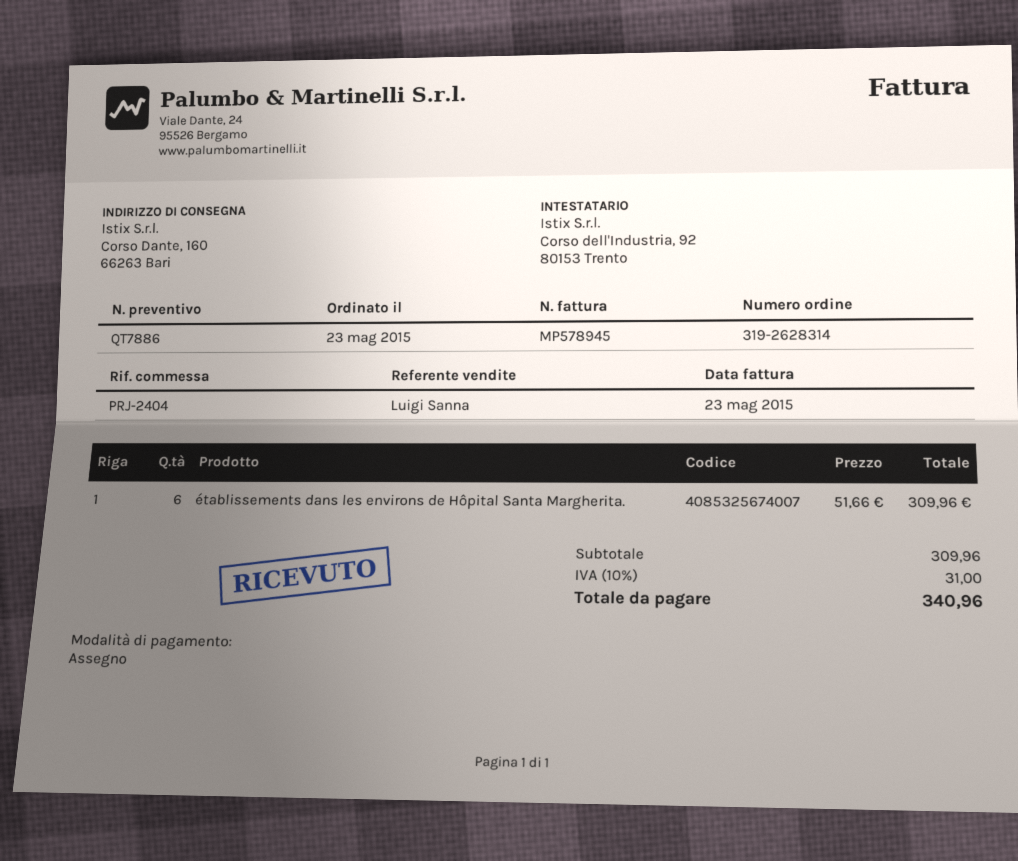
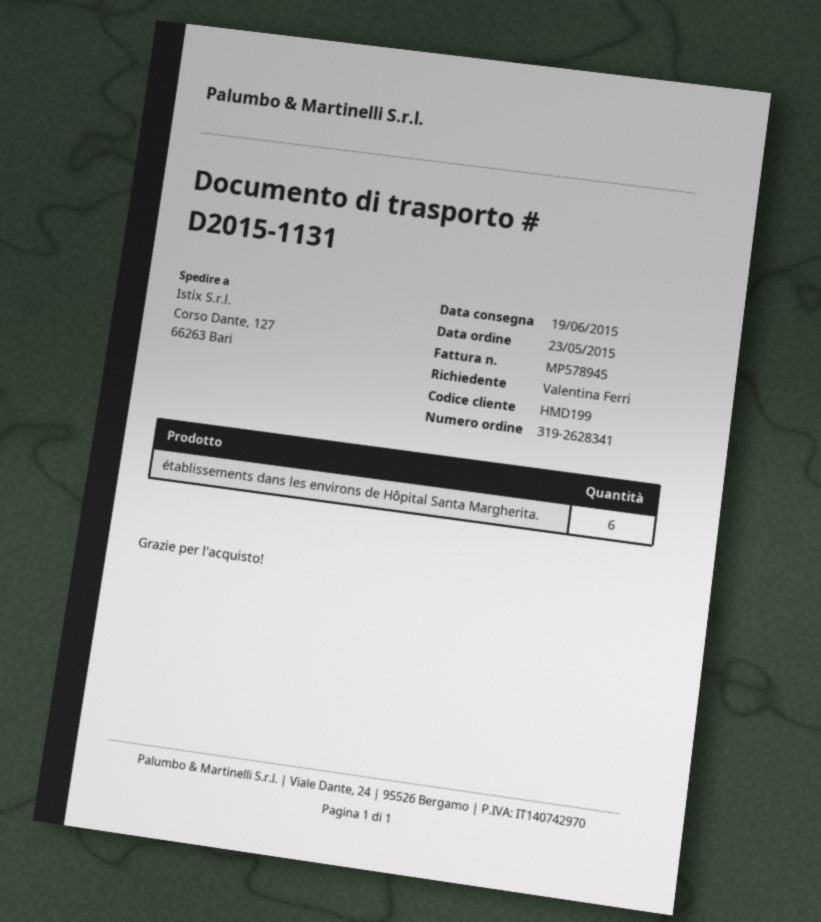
order number: 319-2628314 -> 319-2628341
ship to: Corso Dante, 160, 66263 Bari -> Corso Dante, 127, 66263 Bari

